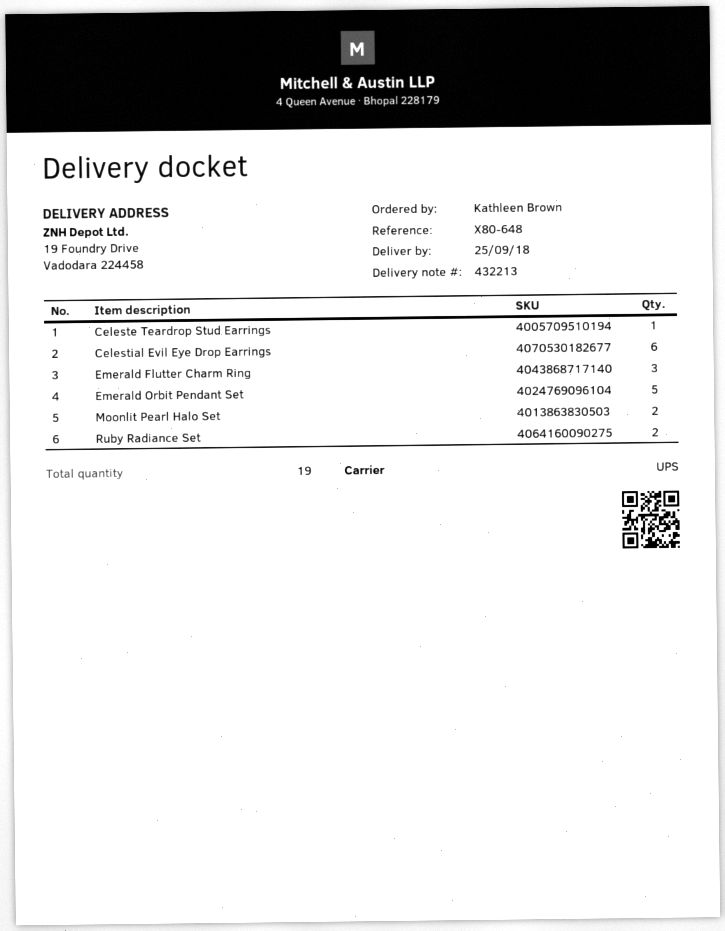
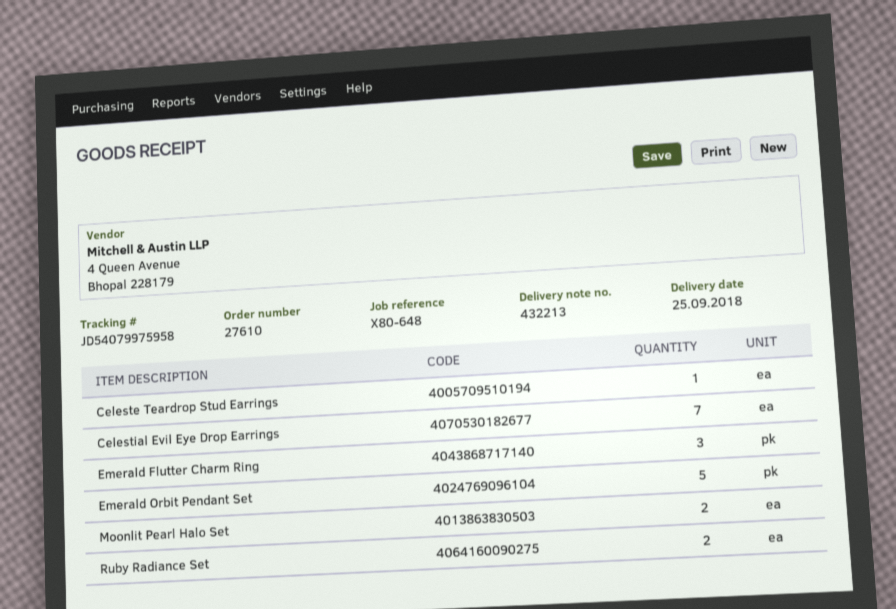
Celestial Evil Eye Drop Earrings: 6 -> 7

